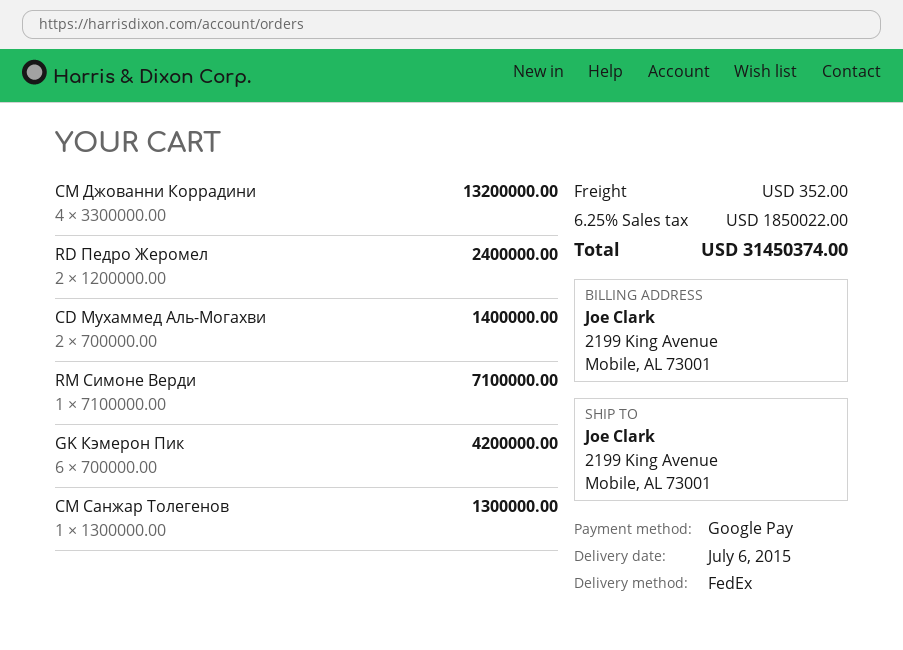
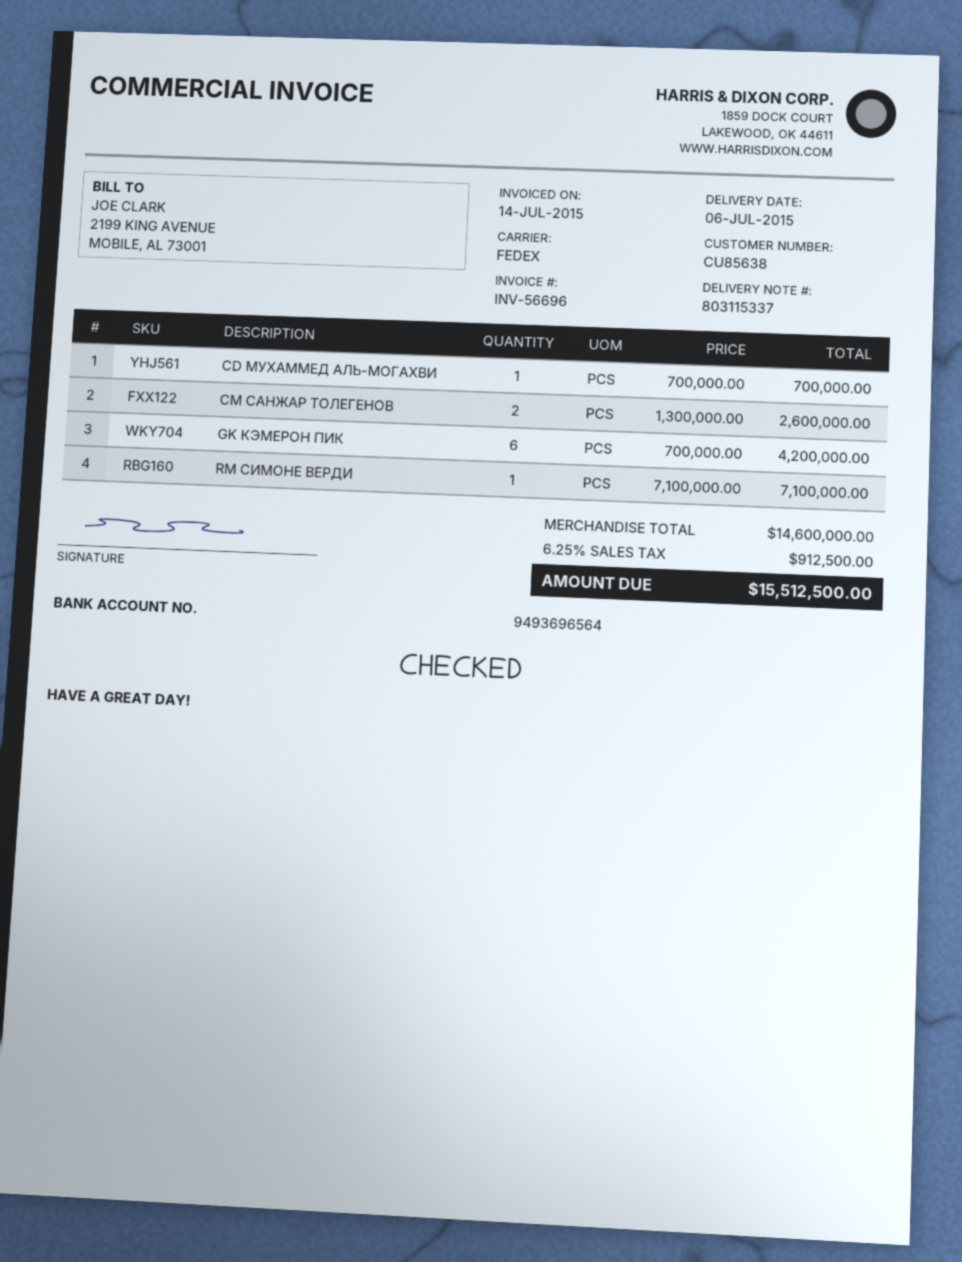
CM Джованни Коррадини: 4 x 3300000.00 = 13200000.00 -> none
RD Педро Жеромел: 2 x 1200000.00 = 2400000.00 -> none
CD Мухаммед Аль-Могахви: 2 x 700000.00 = 1400000.00 -> 1 x 700000.00 = 700000.00
CM Санжар Толегенов: 1 x 1300000.00 = 1300000.00 -> 2 x 1300000.00 = 2600000.00
shipping: 352.00 -> none
tax: 6.25% = 1850022.00 -> 6.25% = 912500.00
total: 31450374.00 -> 15512500.00

